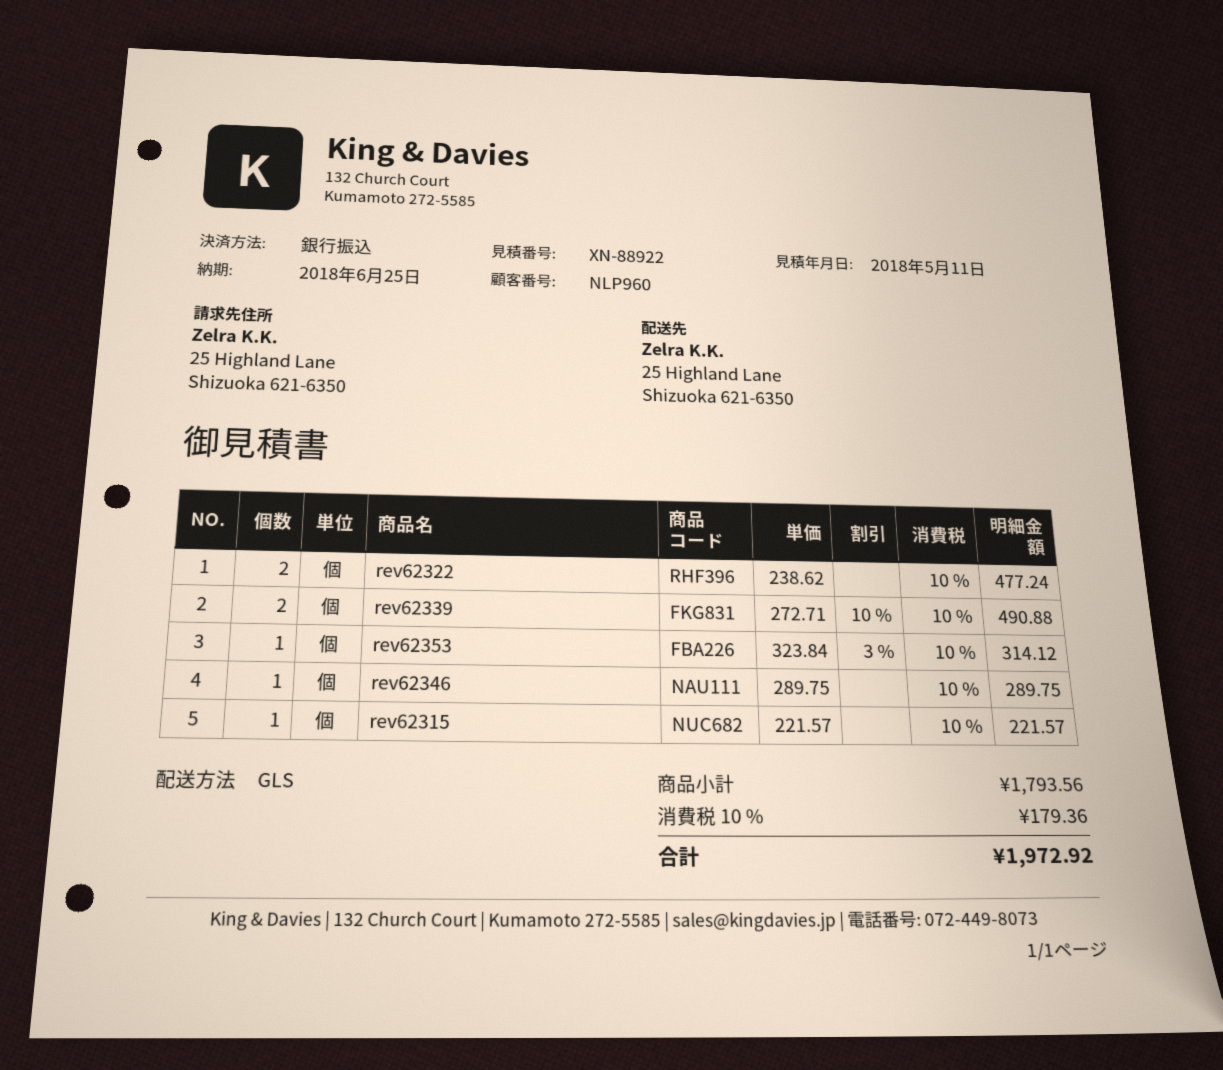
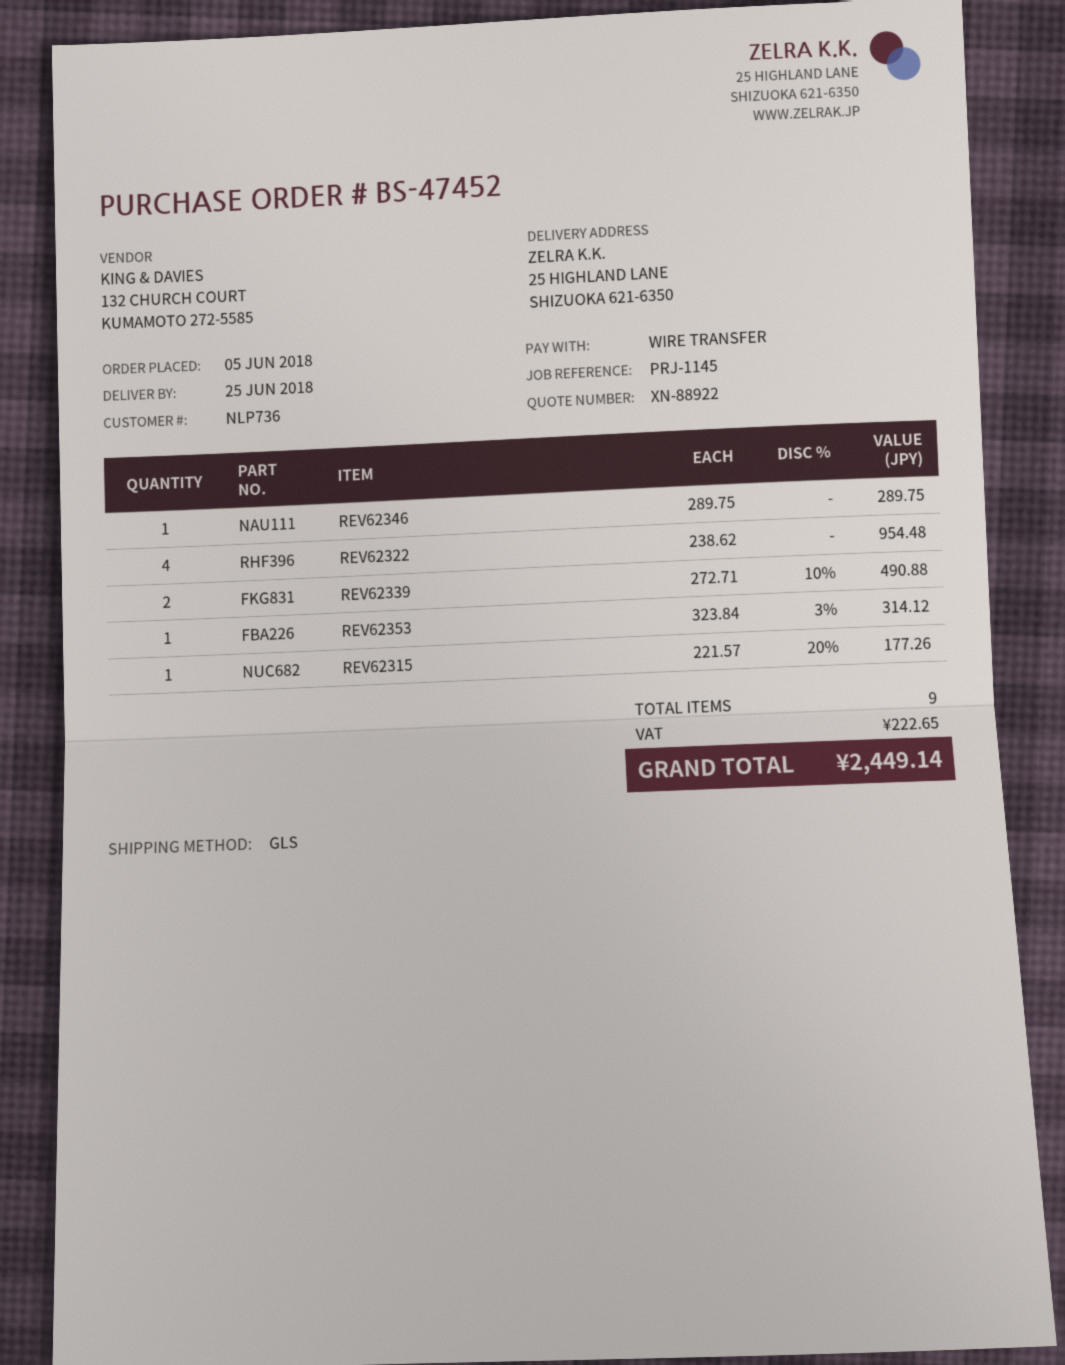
customer number: NLP960 -> NLP736
rev62322: 2 x 238.62 = 477.24 -> 4 x 238.62 = 954.48
rev62315: 1 x 221.57 = 221.57 -> 1 x 221.57 - 20% = 177.26
tax: 179.36 -> 222.65
total: 1972.92 -> 2449.14

